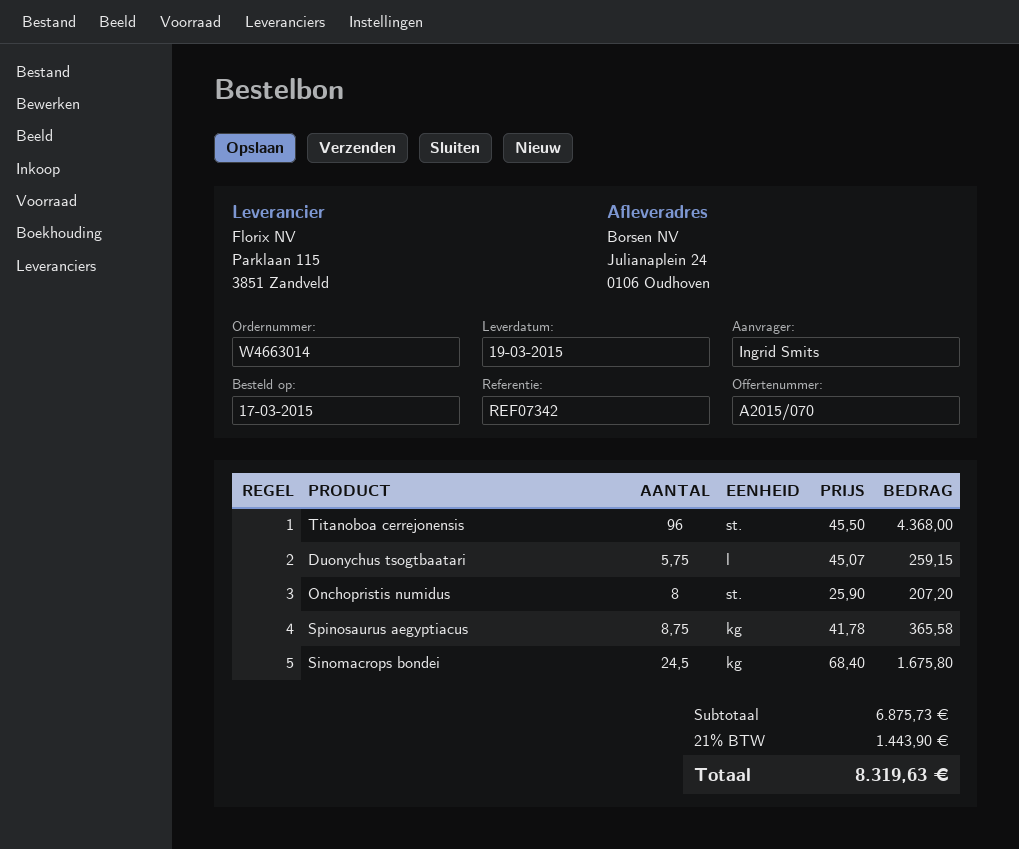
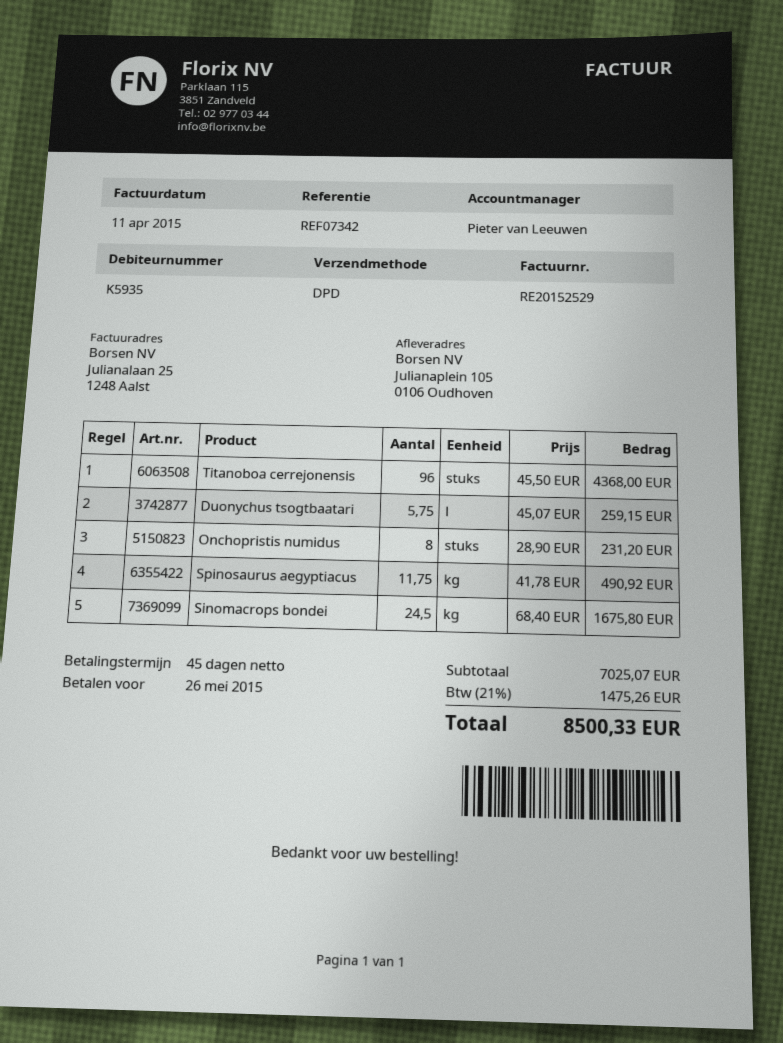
ship to: Julianaplein 24, 0106 Oudhoven -> Julianaplein 105, 0106 Oudhoven
Onchopristis numidus: 8 x 25.90 = 207.20 -> 8 x 28.90 = 231.20
Spinosaurus aegyptiacus: 8.75 x 41.78 = 365.58 -> 11.75 x 41.78 = 490.92
subtotal: 6875.73 -> 7025.07
tax: 21% = 1443.90 -> 21% = 1475.26
total: 8319.63 -> 8500.33

